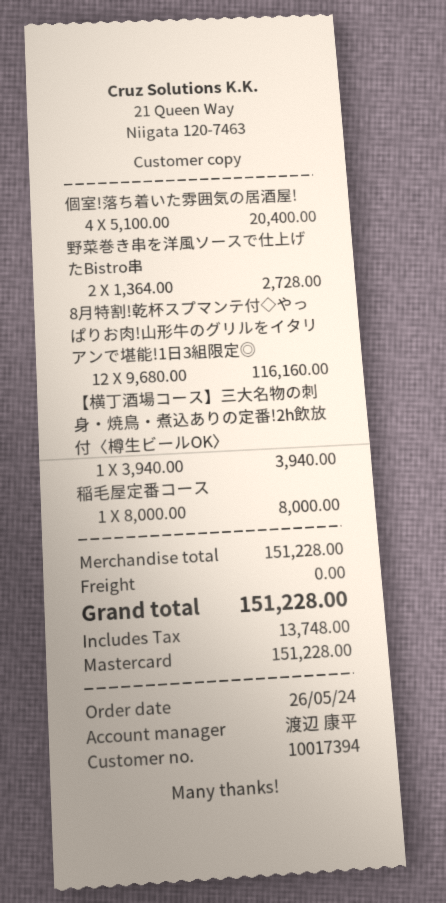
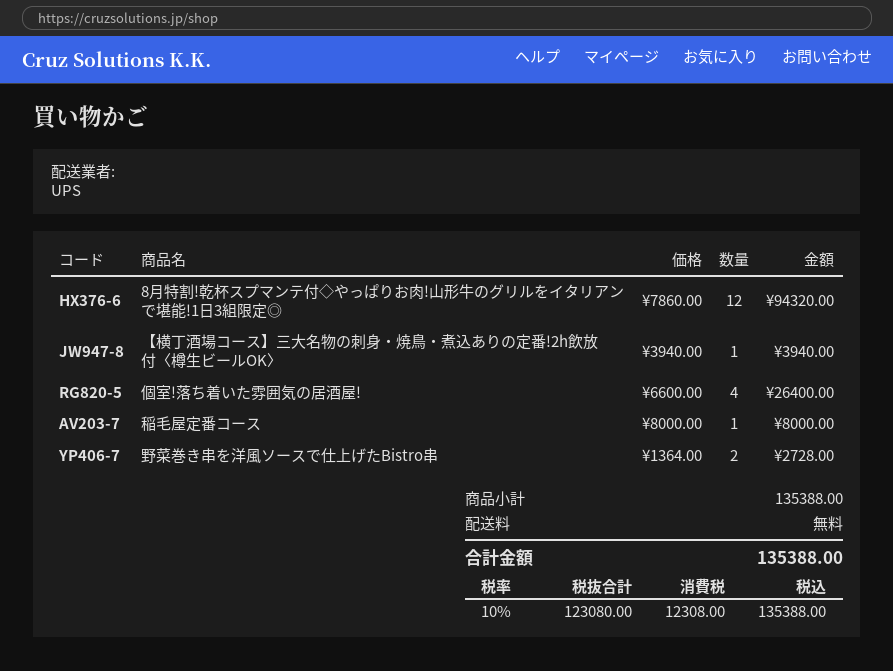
個室!落ち着いた雰囲気の居酒屋!: 4 x 5100.00 = 20400.00 -> 4 x 6600.00 = 26400.00
8月特割!乾杯スプマンテ付◇やっぱりお肉!山形牛のグリルをイタリアンで堪能!1日3組限定◎: 12 x 9680.00 = 116160.00 -> 12 x 7860.00 = 94320.00
subtotal: 151228.00 -> 135388.00
tax: 13748.00 -> 12308.00
total: 151228.00 -> 135388.00

